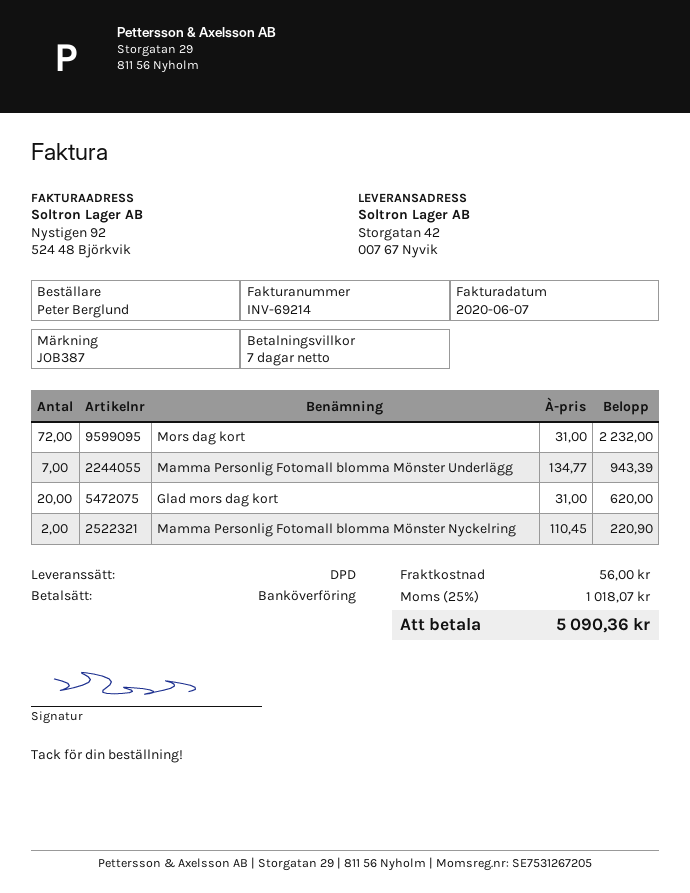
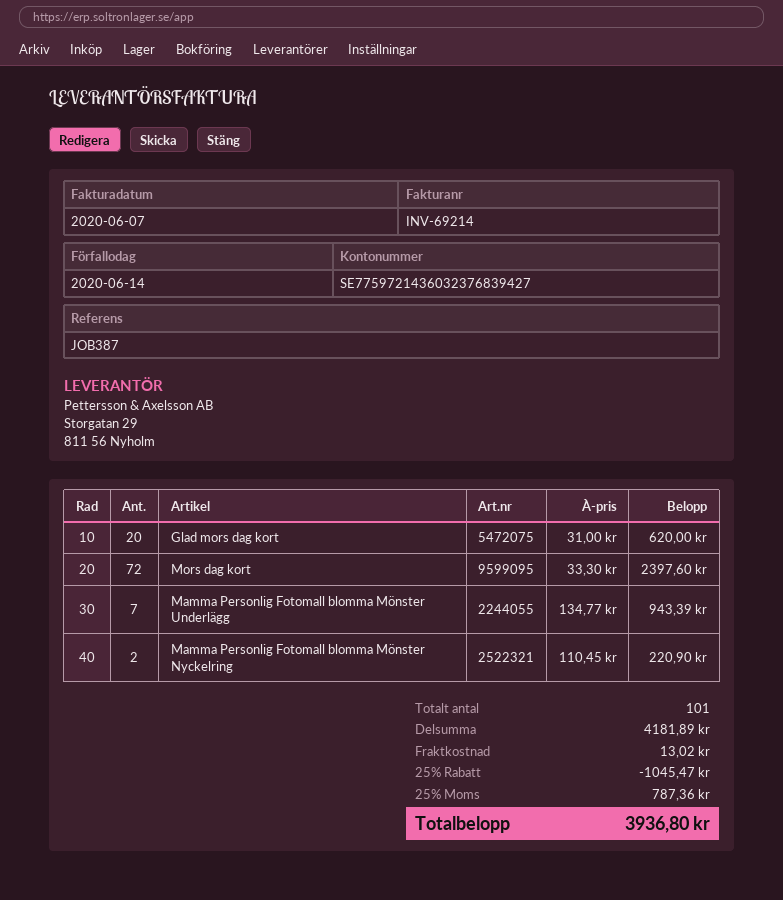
Mors dag kort: 72 x 31.00 = 2232.00 -> 72 x 33.30 = 2397.60
discount: none -> 25% = 1045.47
shipping: 56.00 -> 13.02
tax: 25% = 1018.07 -> 25% = 787.36
total: 5090.36 -> 3936.80

